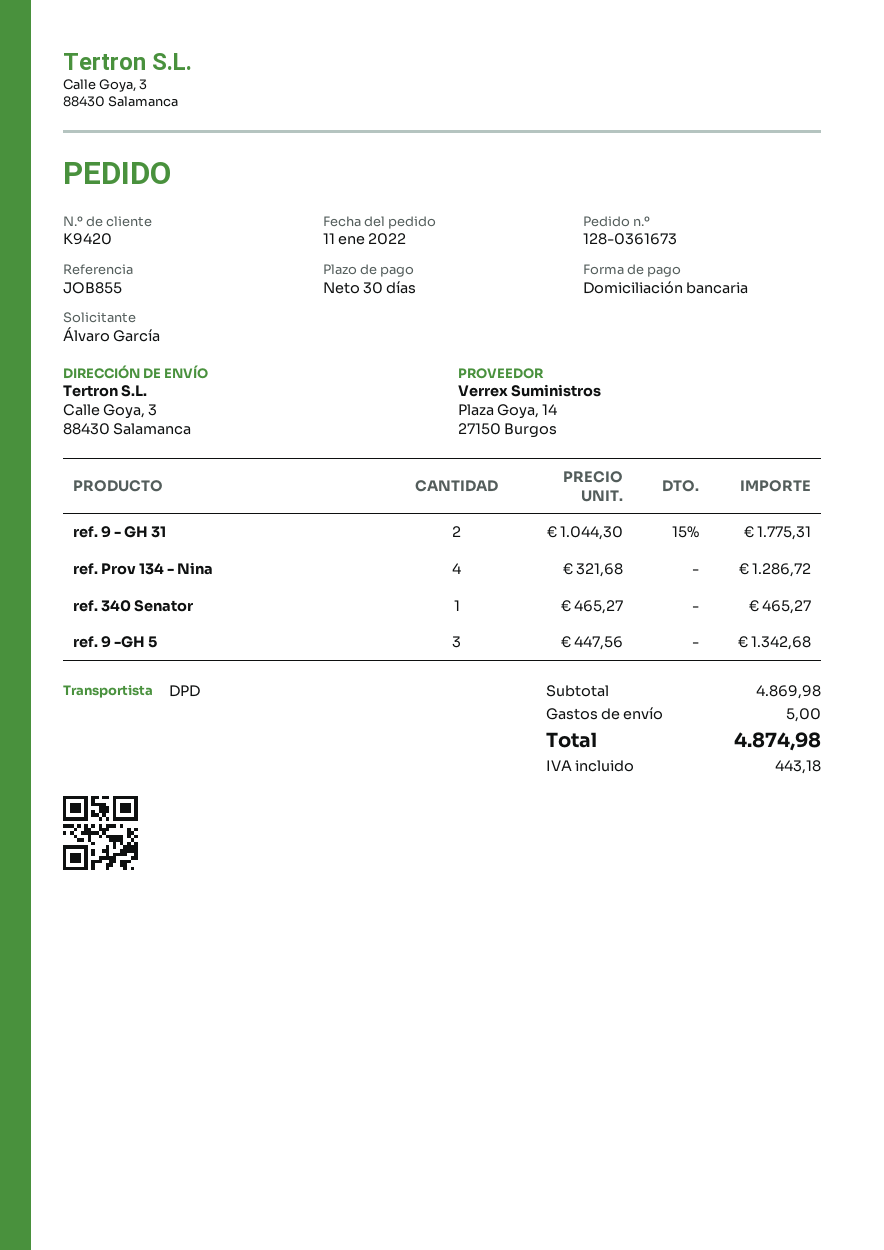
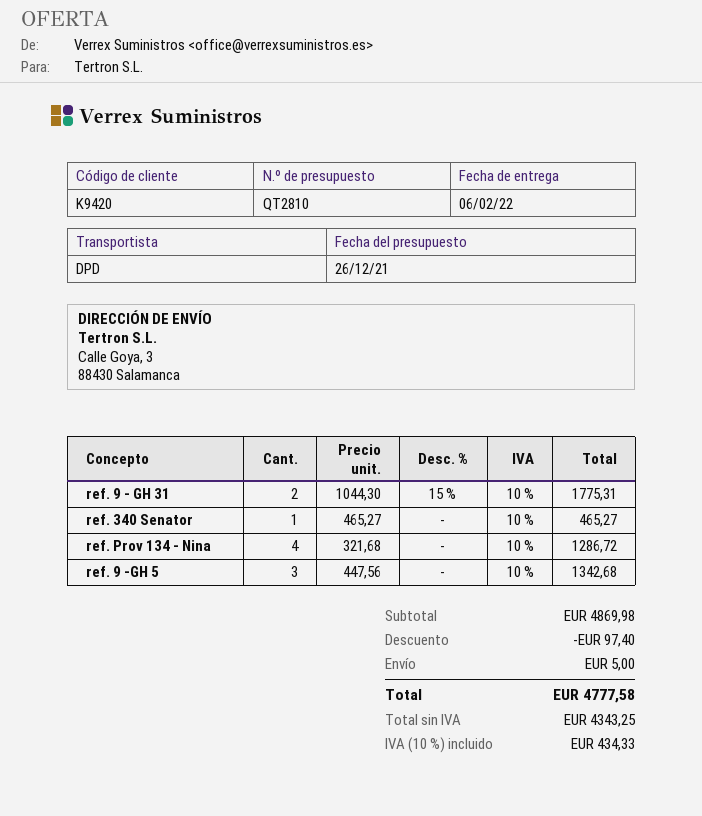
discount: none -> 97.40
tax: 443.18 -> 434.33
total: 4874.98 -> 4777.58

